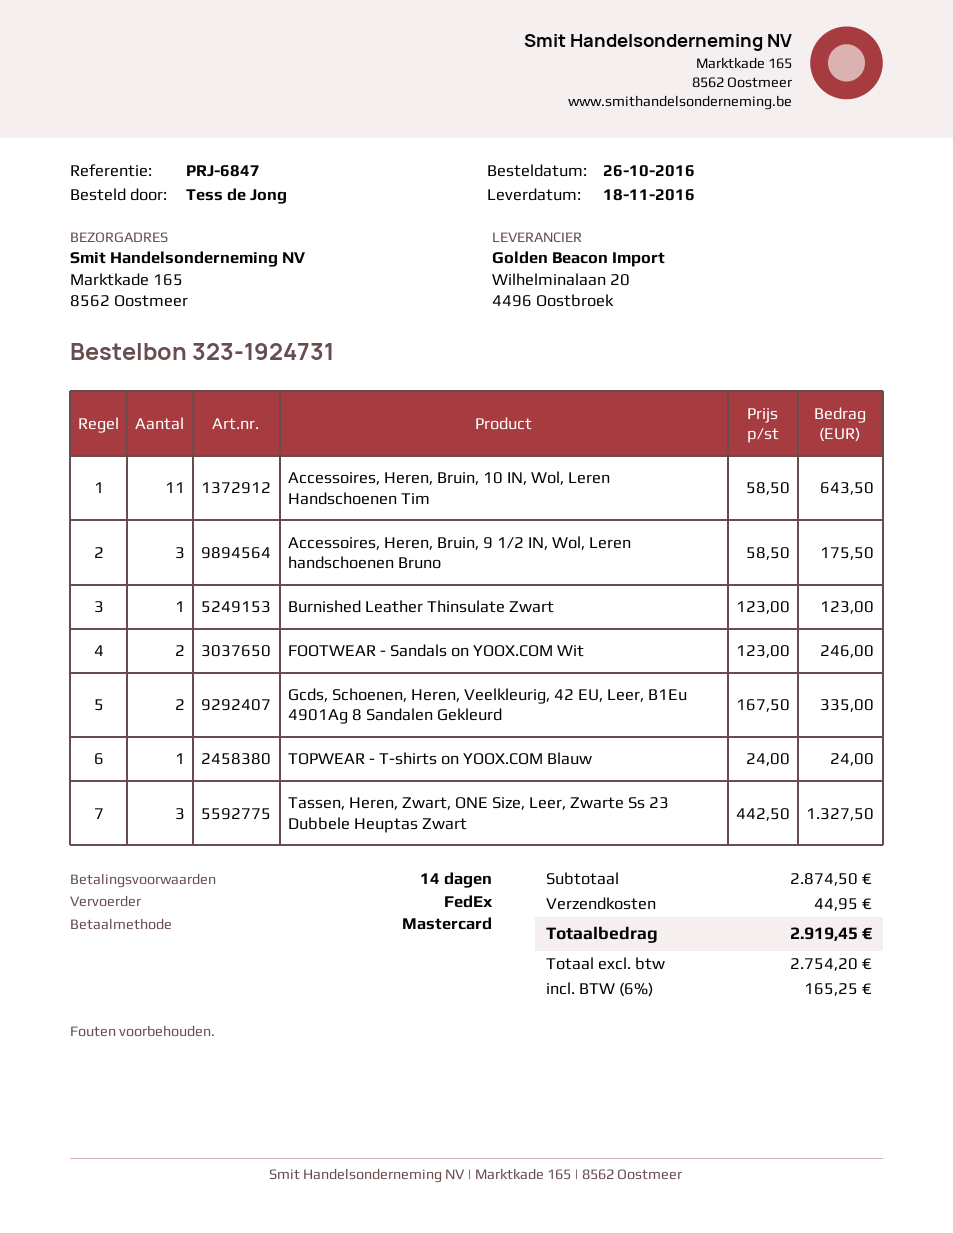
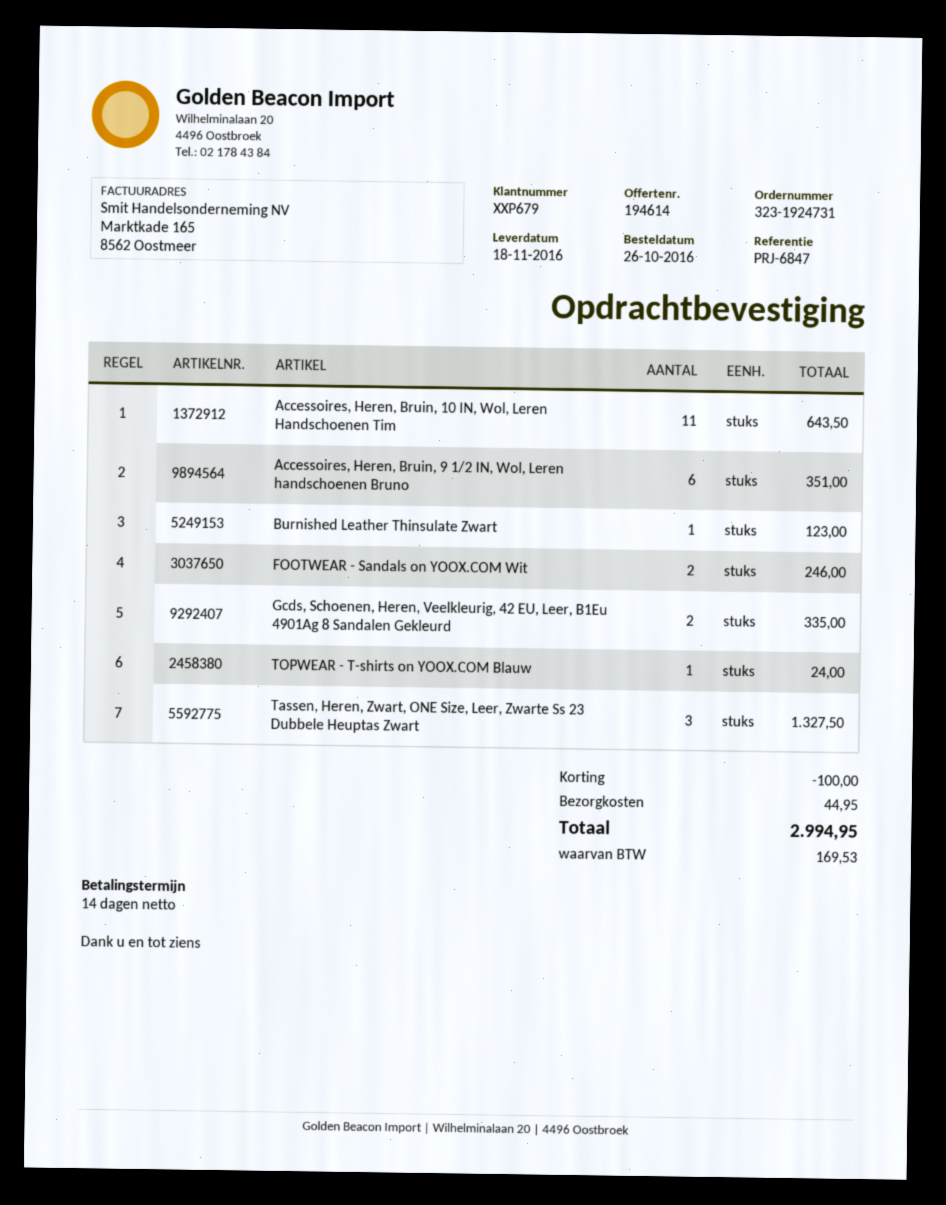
Accessoires, Heren, Bruin, 9 1/2 IN, Wol, Leren handschoenen Bruno: 3 for 175.50 -> 6 for 351.00
discount: none -> 100.00
tax: 165.25 -> 169.53
total: 2919.45 -> 2994.95

